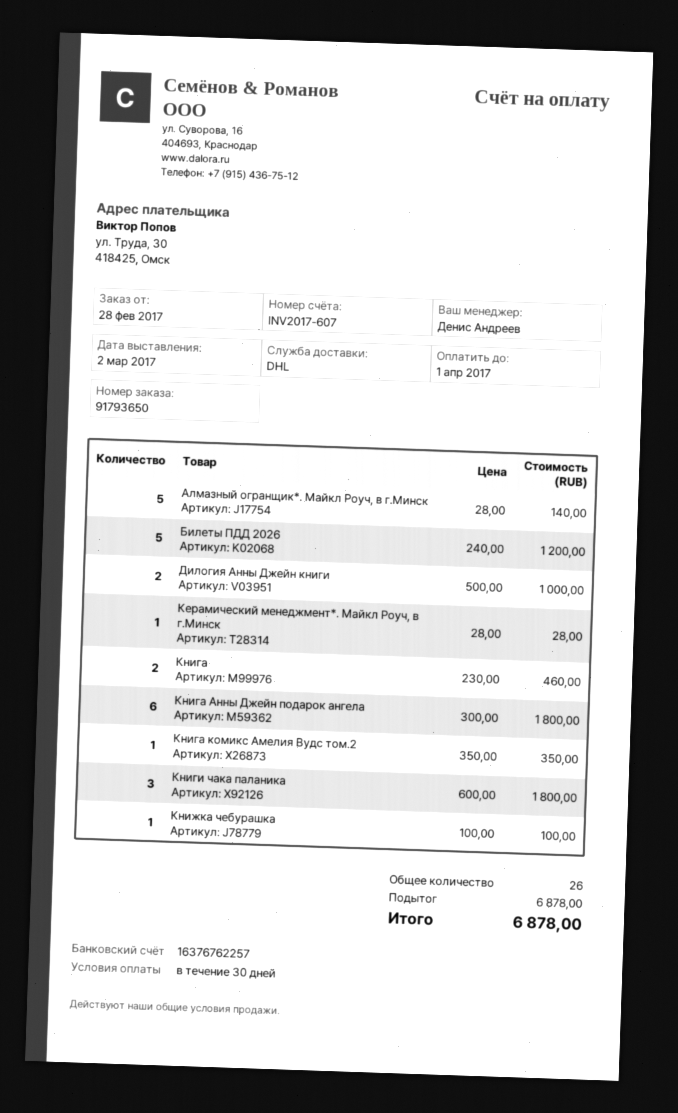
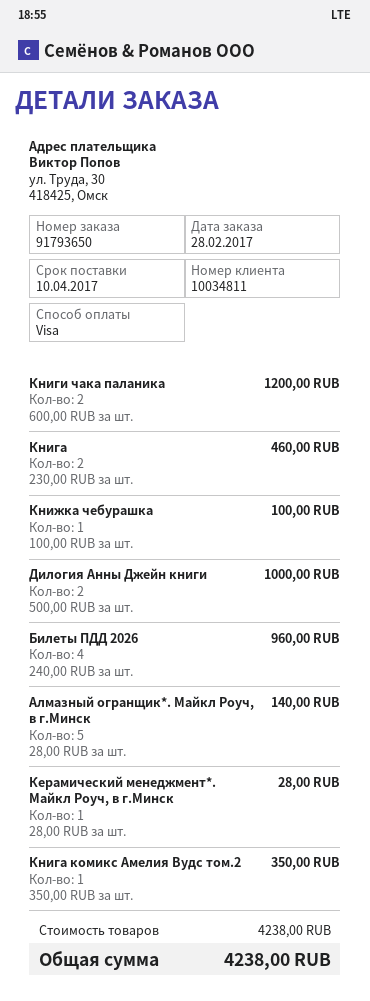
Билеты ПДД 2026: 5 x 240.00 = 1200.00 -> 4 x 240.00 = 960.00
Книга Анны Джейн подарок ангела: 6 x 300.00 = 1800.00 -> none
Книги чака паланика: 3 x 600.00 = 1800.00 -> 2 x 600.00 = 1200.00
subtotal: 6878.00 -> 4238.00
total: 6878.00 -> 4238.00

